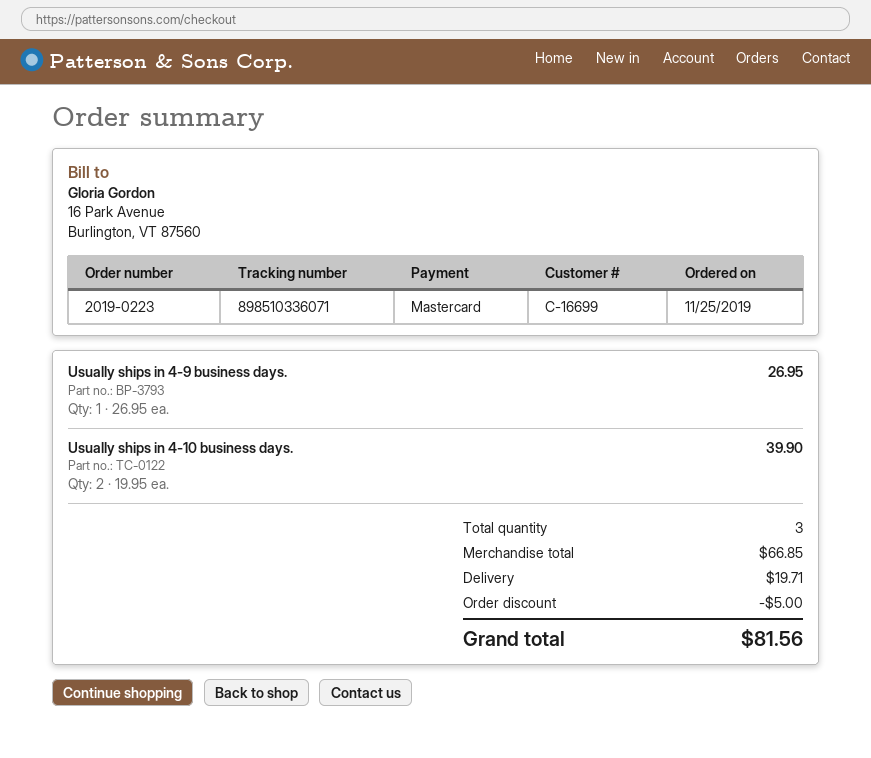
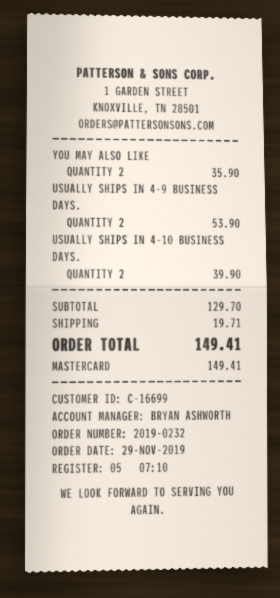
order number: 2019-0223 -> 2019-0232
order date: 2019-11-25 -> 2019-11-29
Usually ships in 4-9 business days.: 1 for 26.95 -> 2 for 53.90
YOU MAY ALSO LIKE: none -> 2 for 35.90
subtotal: 66.85 -> 129.70
discount: 5.00 -> none
total: 81.56 -> 149.41

